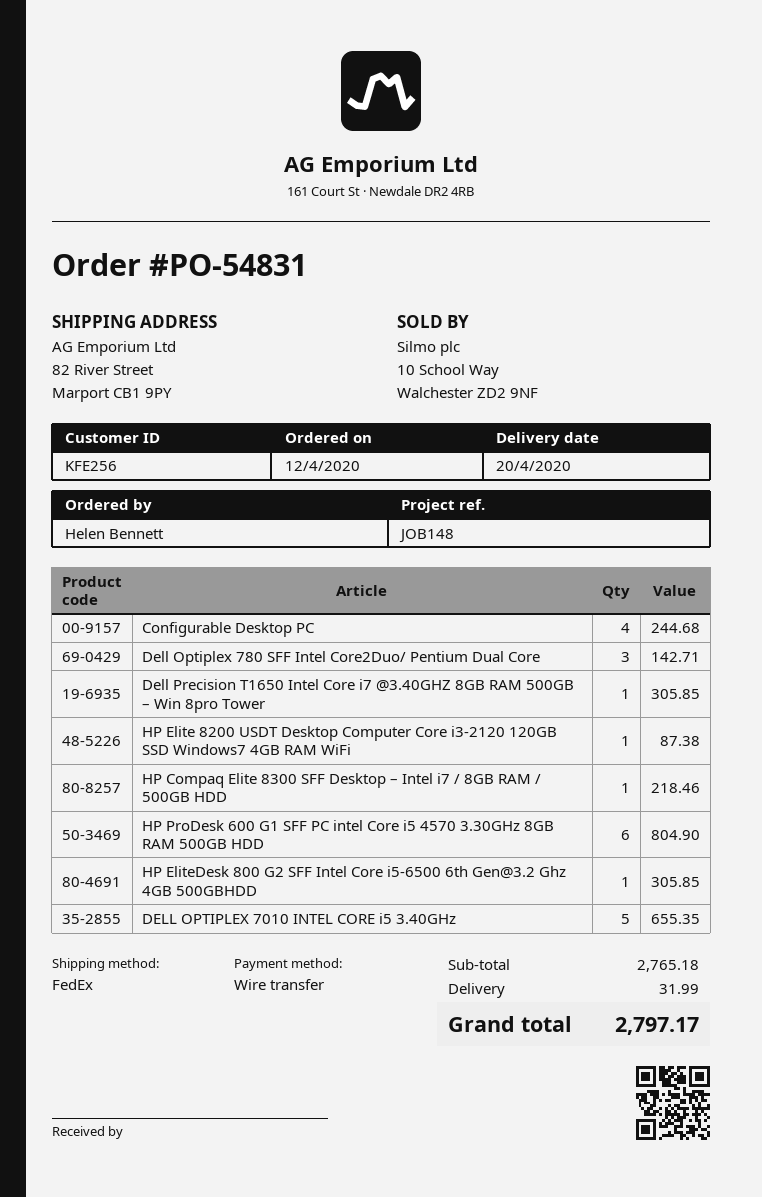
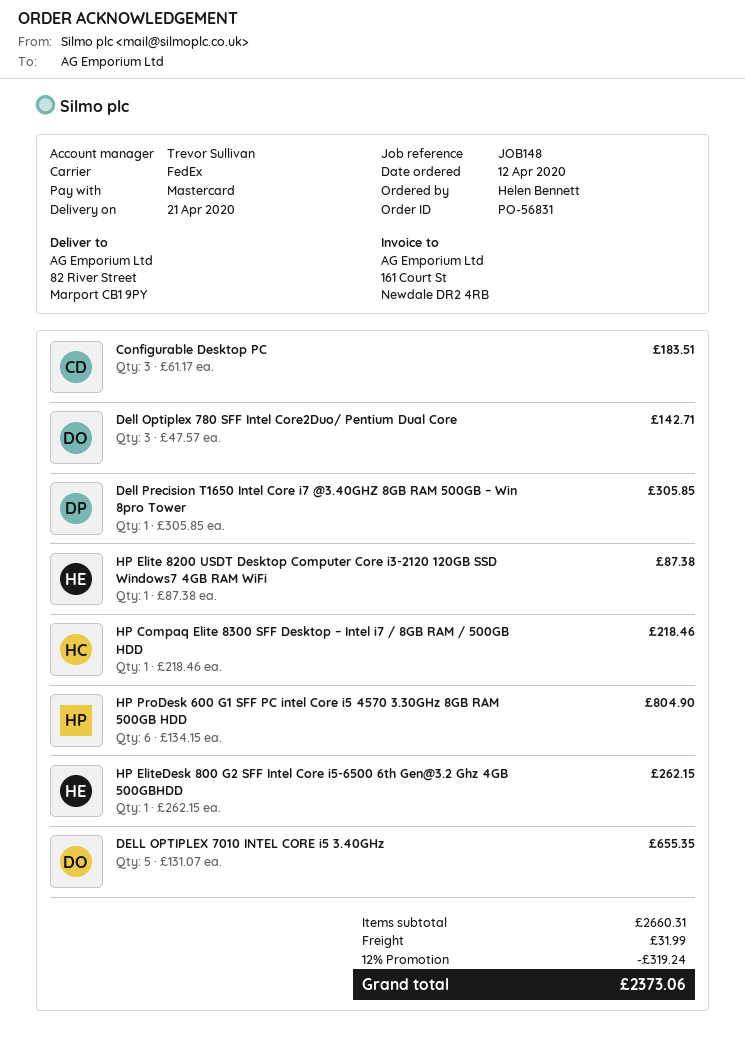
order number: PO-54831 -> PO-56831
delivery date: 2020-04-20 -> 2020-04-21
payment method: bank transfer -> Mastercard
Configurable Desktop PC: 4 for 244.68 -> 3 for 183.51
HP EliteDesk 800 G2 SFF Intel Core i5-6500 6th Gen@3.2 Ghz 4GB 500GBHDD: 1 for 305.85 -> 1 for 262.15
subtotal: 2765.18 -> 2660.31
discount: none -> 12% = 319.24
total: 2797.17 -> 2373.06

